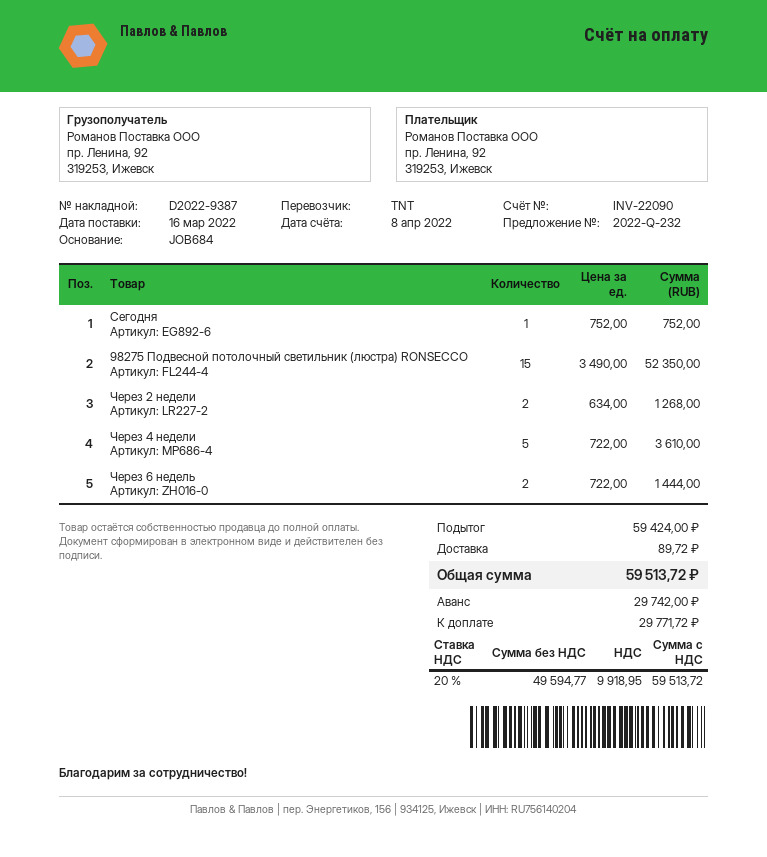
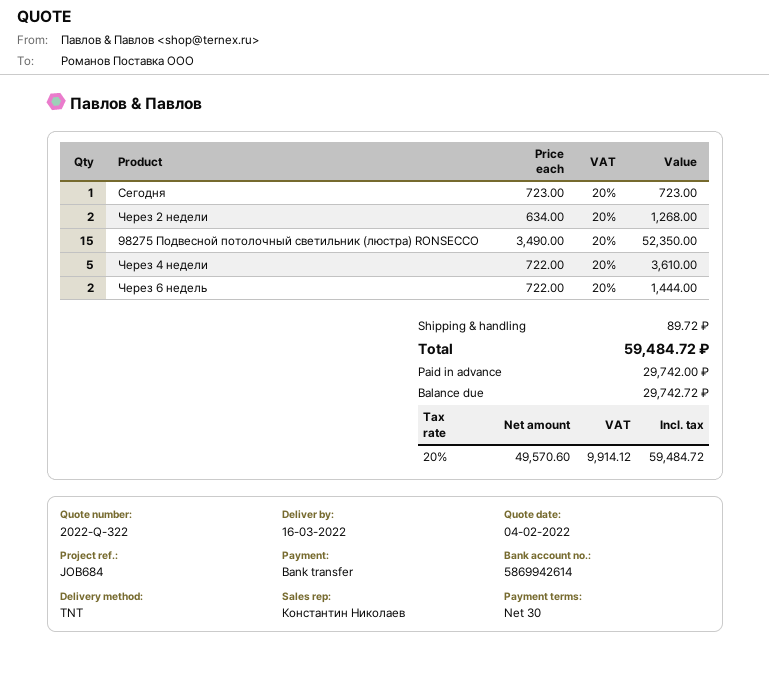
quote number: 2022-Q-232 -> 2022-Q-322
Сегодня: 1 x 752.00 = 752.00 -> 1 x 723.00 = 723.00
net: 49594.77 -> 49570.60
tax: 20% = 9918.95 -> 20% = 9914.12
total: 59513.72 -> 59484.72
balance: 29771.72 -> 29742.72

